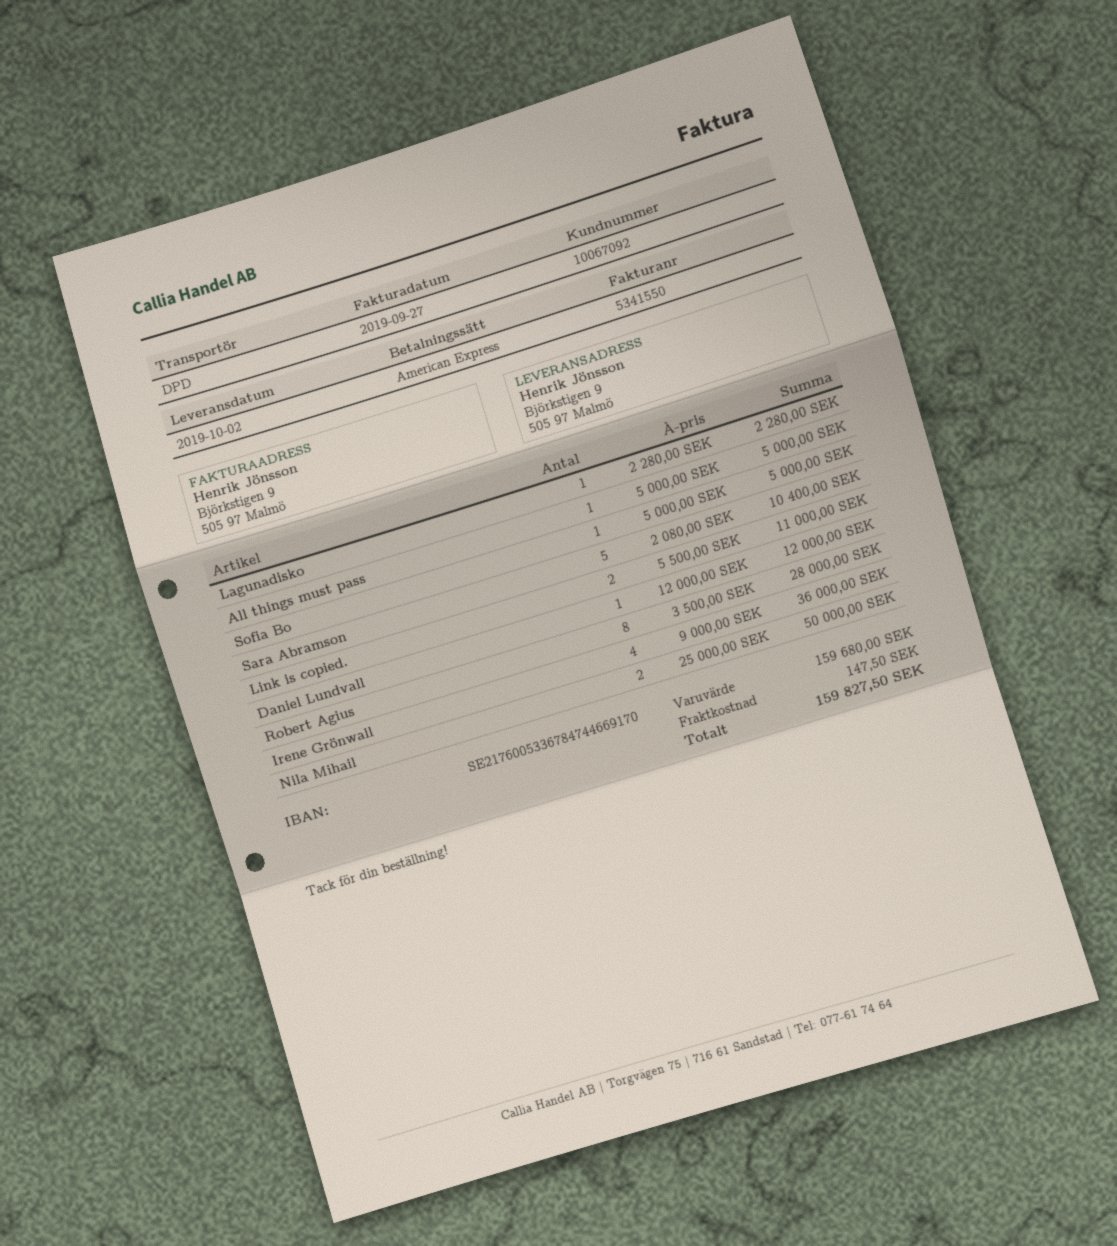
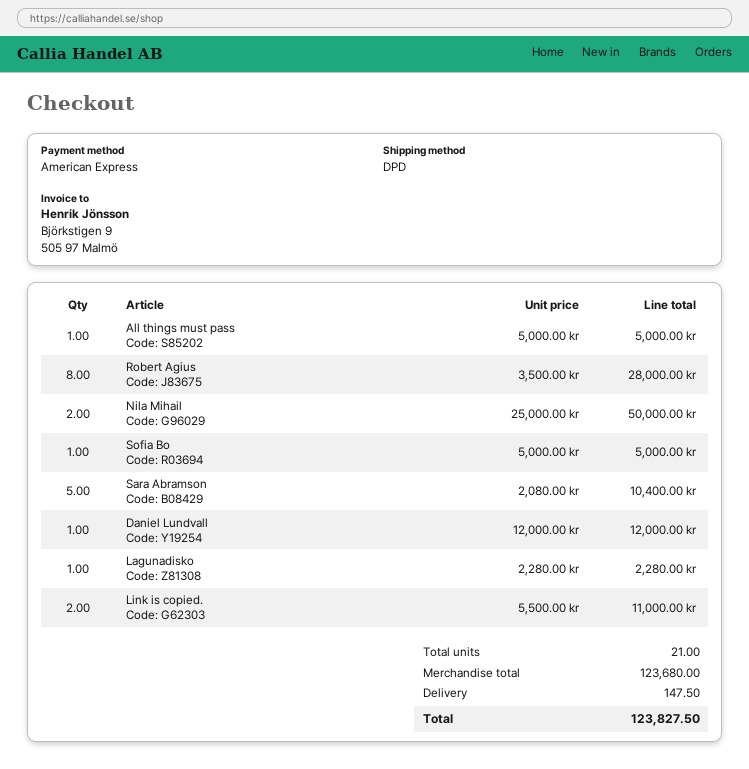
Irene Grönwall: 4 x 9000.00 = 36000.00 -> none
subtotal: 159680.00 -> 123680.00
total: 159827.50 -> 123827.50

